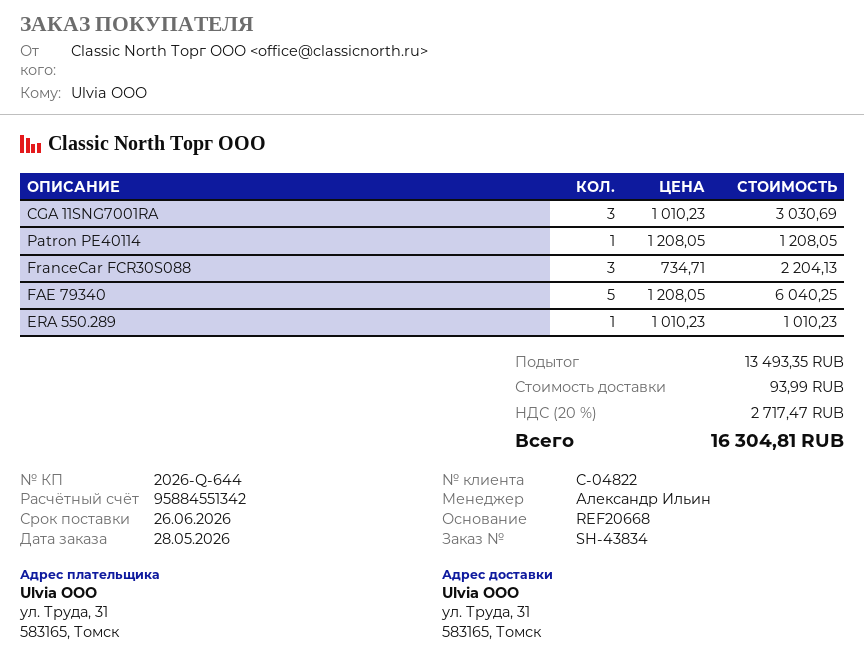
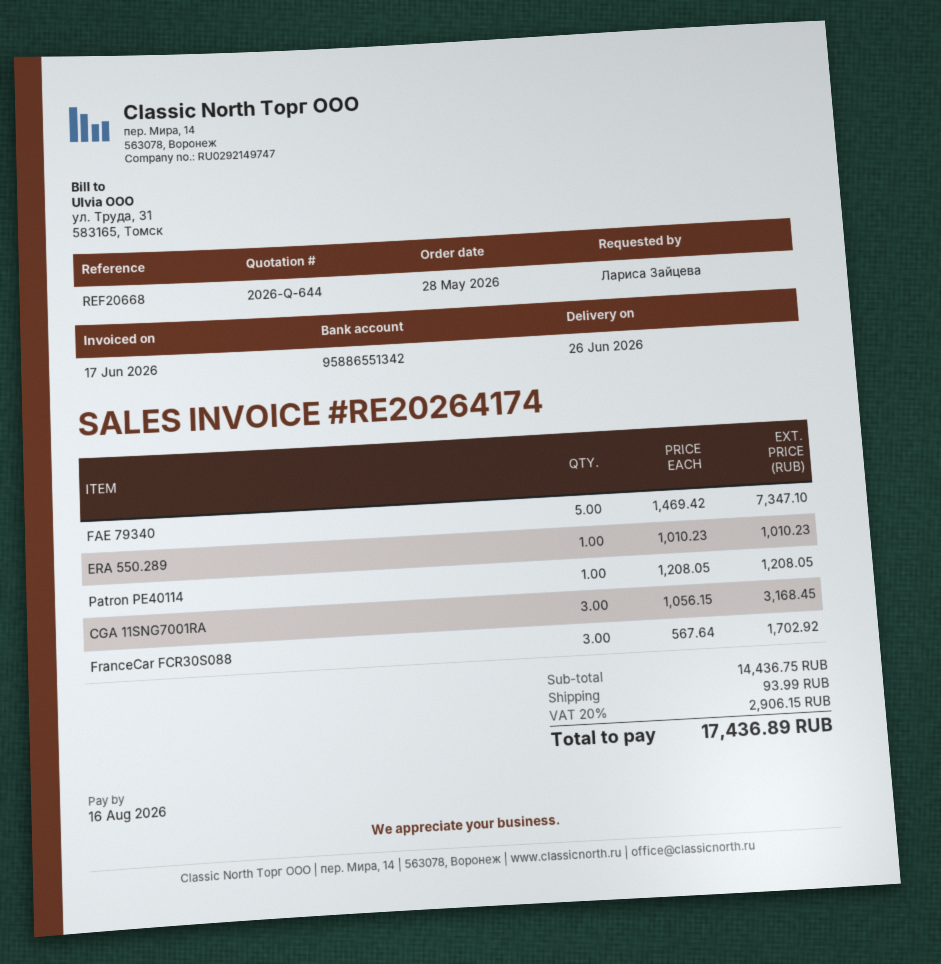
bank account: 95884551342 -> 95886551342
CGA 11SNG7001RA: 3 x 1010.23 = 3030.69 -> 3 x 1056.15 = 3168.45
FranceCar FCR30S088: 3 x 734.71 = 2204.13 -> 3 x 567.64 = 1702.92
FAE 79340: 5 x 1208.05 = 6040.25 -> 5 x 1469.42 = 7347.10
subtotal: 13493.35 -> 14436.75
tax: 20% = 2717.47 -> 20% = 2906.15
total: 16304.81 -> 17436.89

